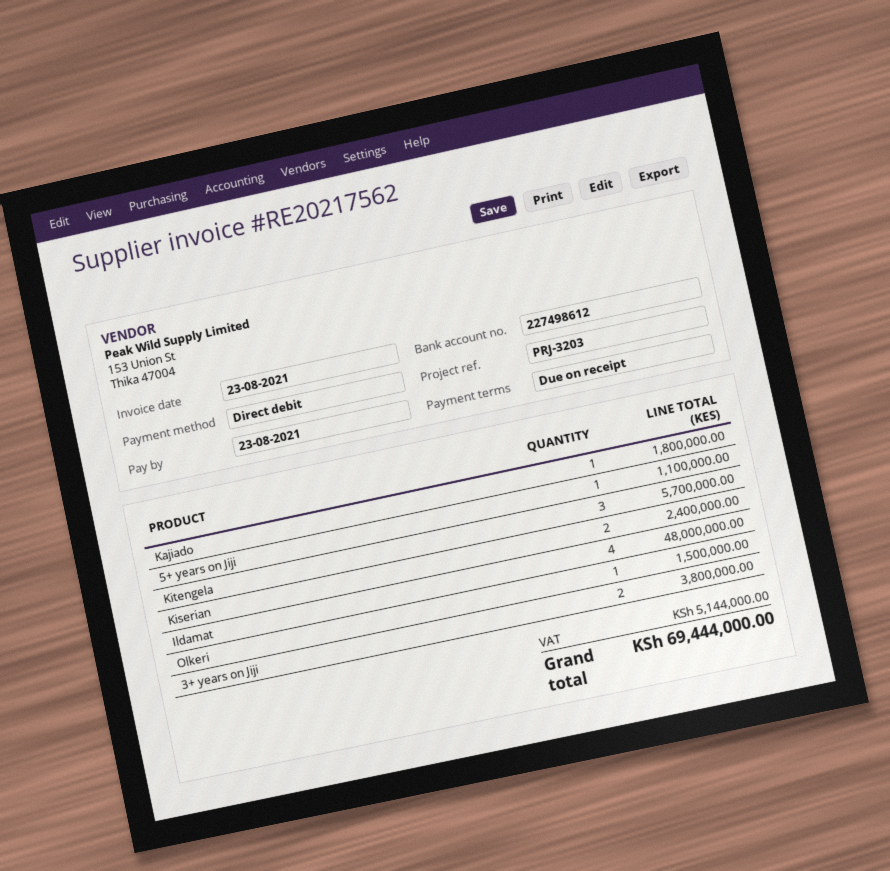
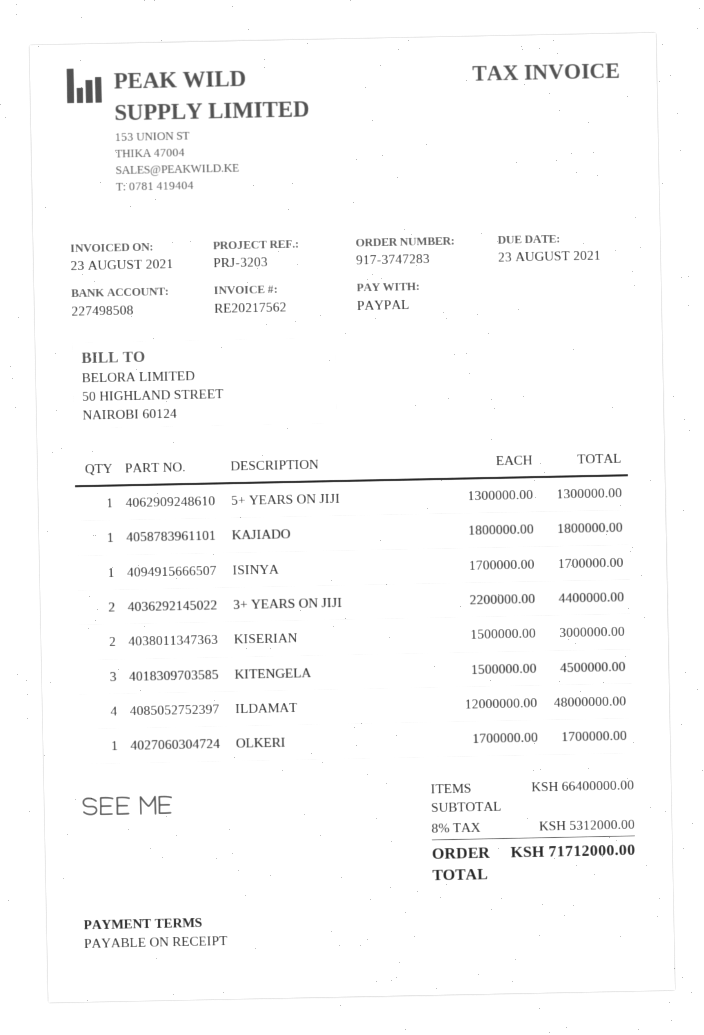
payment method: direct debit -> PayPal
bank account: 227498612 -> 227498508
5+ years on Jiji: 1 for 1100000.00 -> 1 for 1300000.00
Kitengela: 3 for 5700000.00 -> 3 for 4500000.00
Kiserian: 2 for 2400000.00 -> 2 for 3000000.00
Olkeri: 1 for 1500000.00 -> 1 for 1700000.00
3+ years on Jiji: 2 for 3800000.00 -> 2 for 4400000.00
ISINYA: none -> 1 for 1700000.00
tax: 5144000.00 -> 5312000.00
total: 69444000.00 -> 71712000.00

